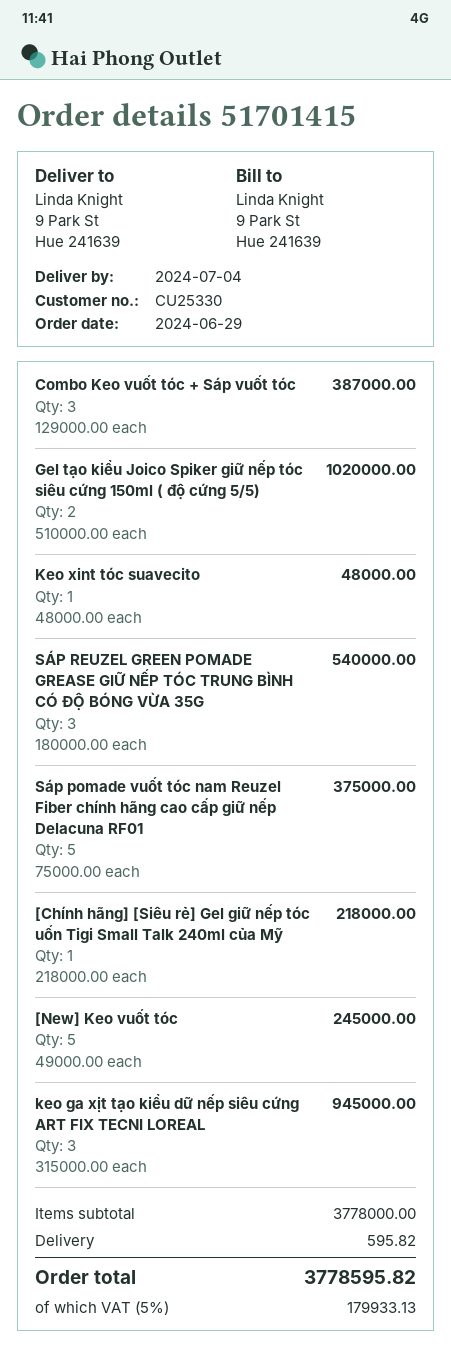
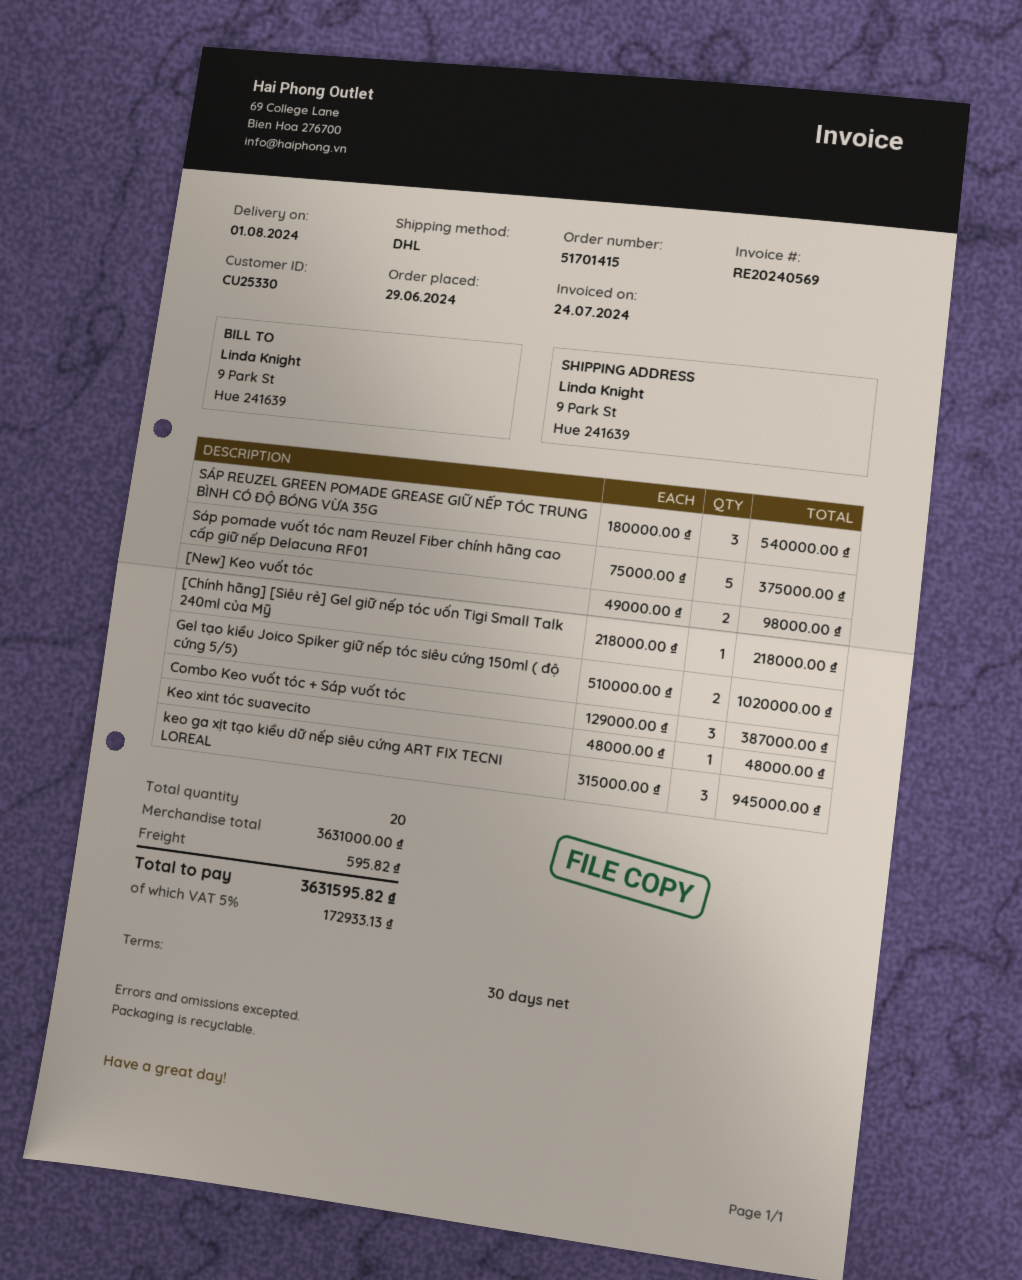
delivery date: 2024-07-04 -> 2024-08-01
[New] Keo vuốt tóc: 5 x 49000.00 = 245000.00 -> 2 x 49000.00 = 98000.00
subtotal: 3778000.00 -> 3631000.00
tax: 5% = 179933.13 -> 5% = 172933.13
total: 3778595.82 -> 3631595.82

